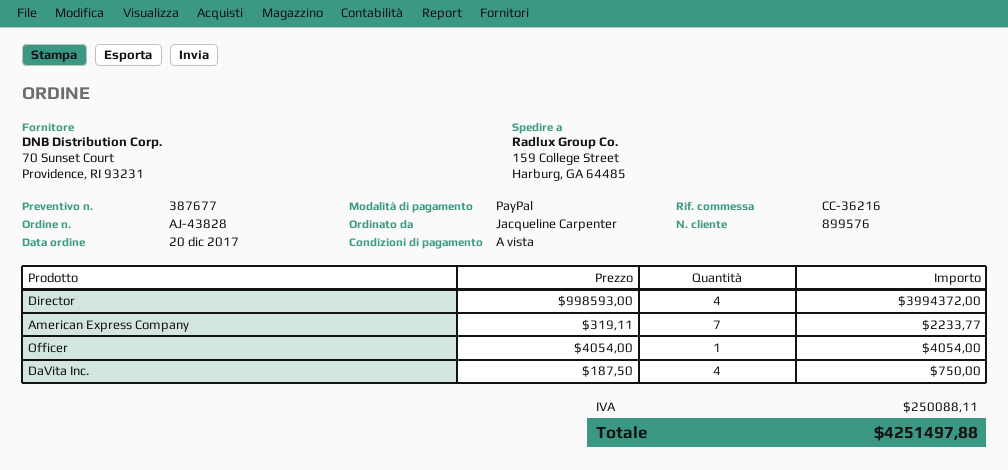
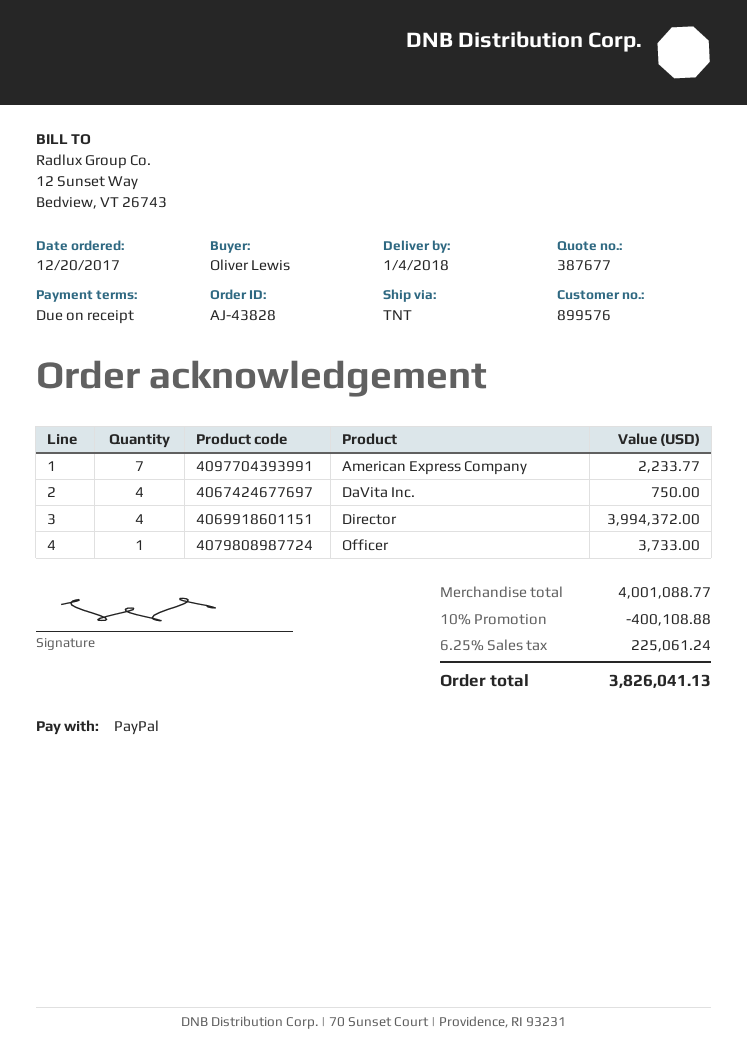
ordered by: Jacqueline Carpenter -> Oliver Lewis
Officer: 1 for 4054.00 -> 1 for 3733.00
discount: none -> 10% = 400108.88
tax: 250088.11 -> 225061.24
total: 4251497.88 -> 3826041.13

